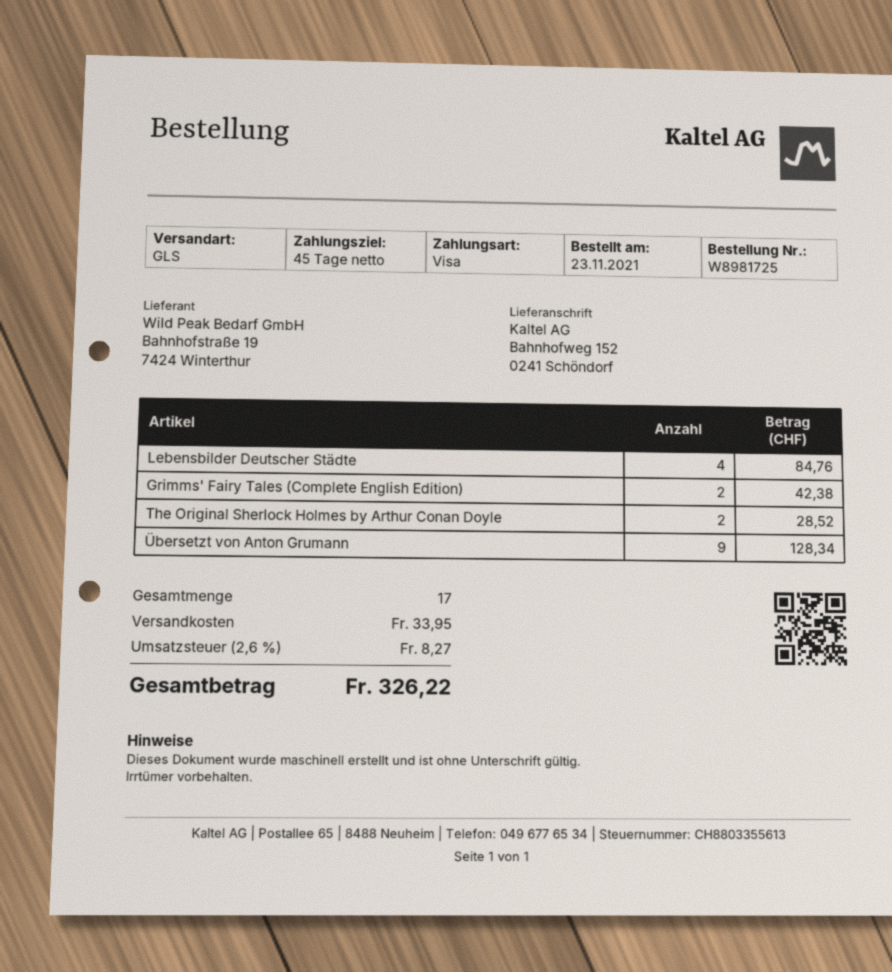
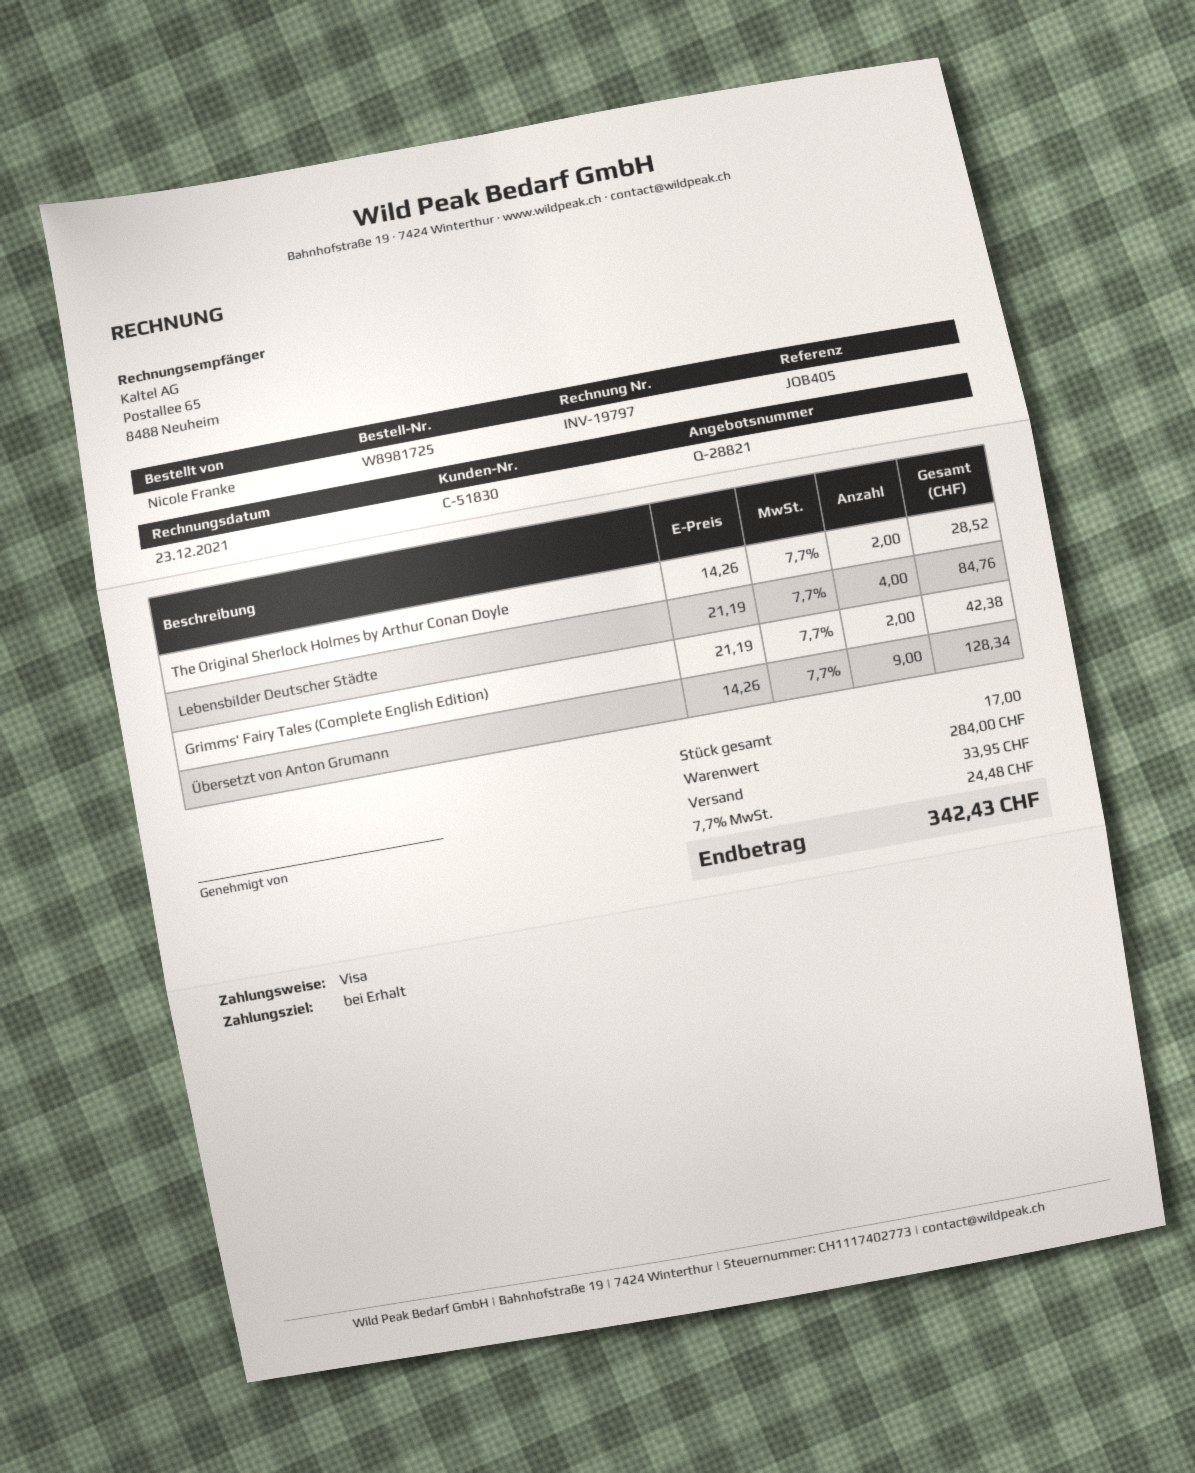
payment terms: 45 days -> on receipt
tax: 2.6% = 8.27 -> 7.7% = 24.48
total: 326.22 -> 342.43

